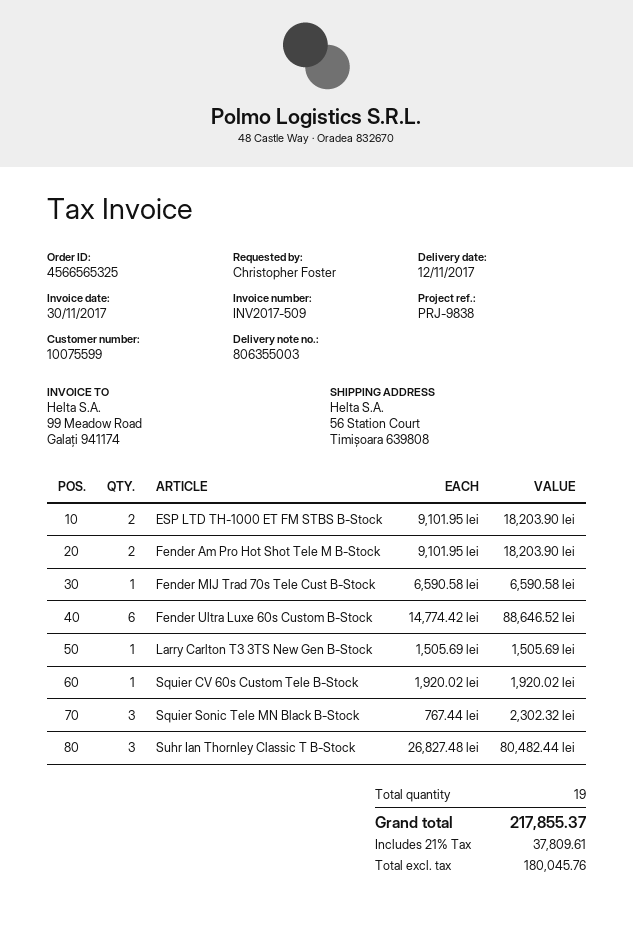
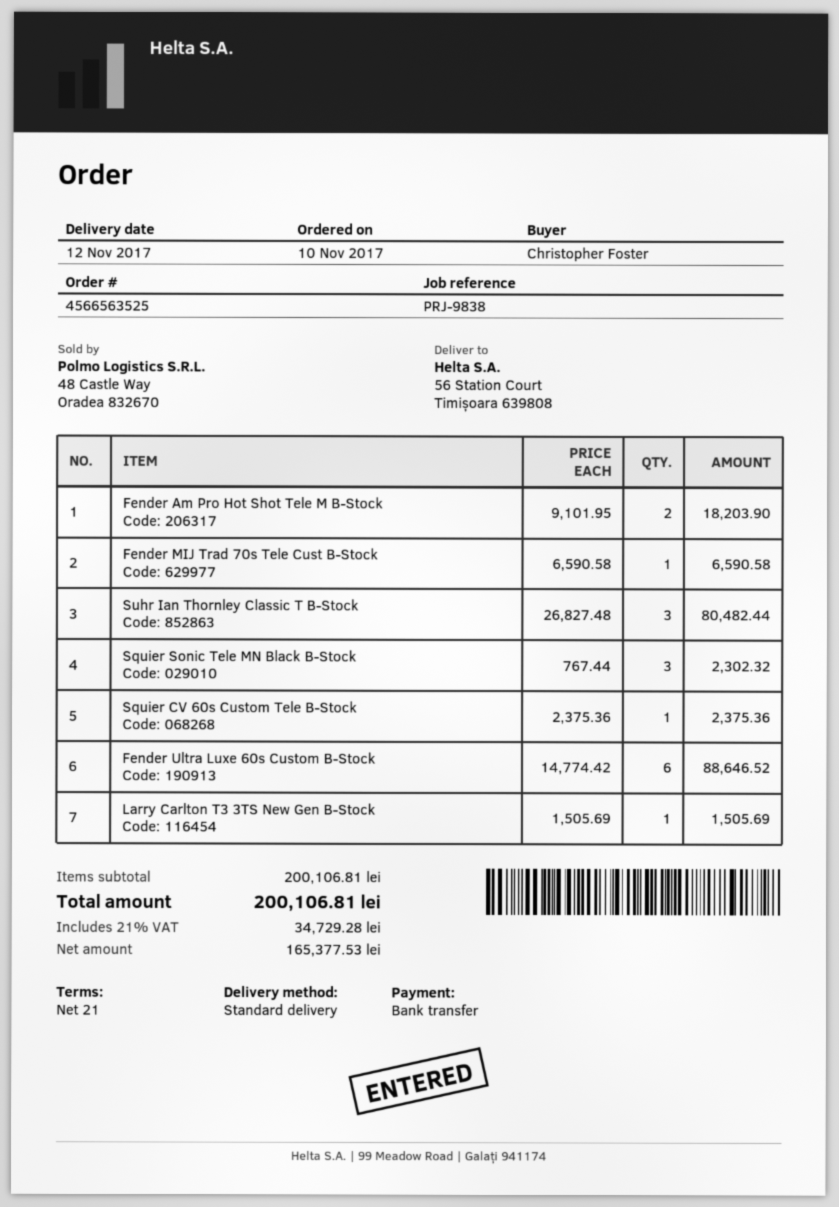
order number: 4566565325 -> 4566563525
ESP LTD TH-1000 ET FM STBS B-Stock: 2 x 9101.95 = 18203.90 -> none
Squier CV 60s Custom Tele B-Stock: 1 x 1920.02 = 1920.02 -> 1 x 2375.36 = 2375.36
net: 180045.76 -> 165377.53
tax: 21% = 37809.61 -> 21% = 34729.28
total: 217855.37 -> 200106.81

